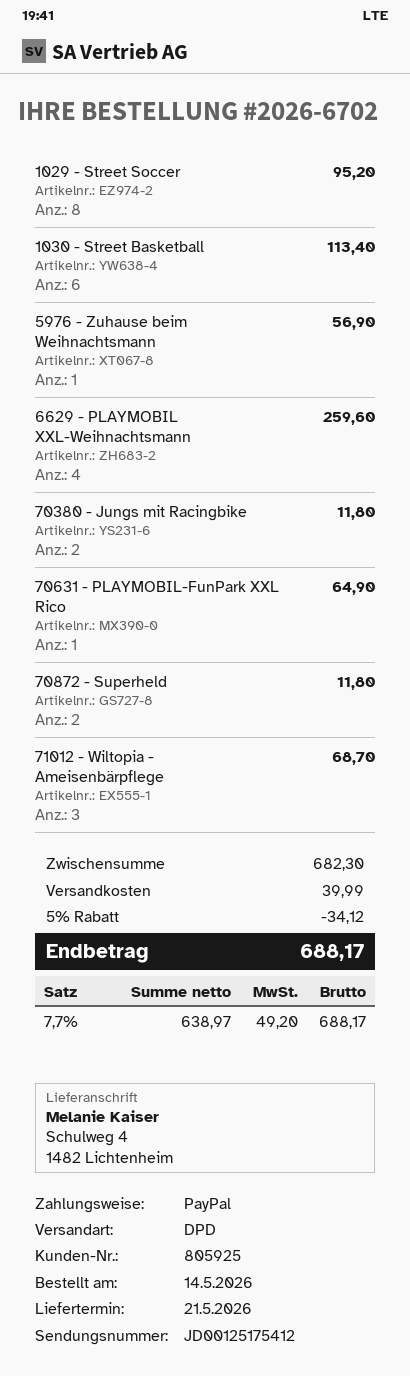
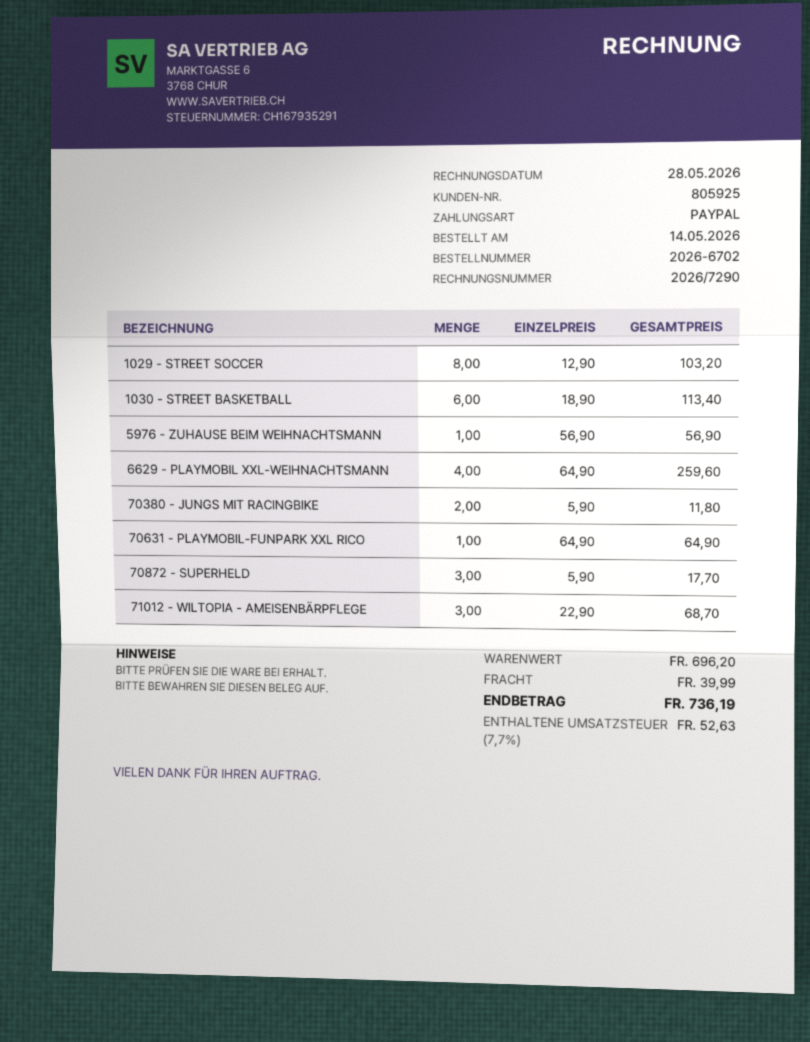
1029 - Street Soccer: 8 for 95.20 -> 8 for 103.20
70872 - Superheld: 2 for 11.80 -> 3 for 17.70
subtotal: 682.30 -> 696.20
discount: 5% = 34.12 -> none
tax: 7.7% = 49.20 -> 7.7% = 52.63
total: 688.17 -> 736.19

